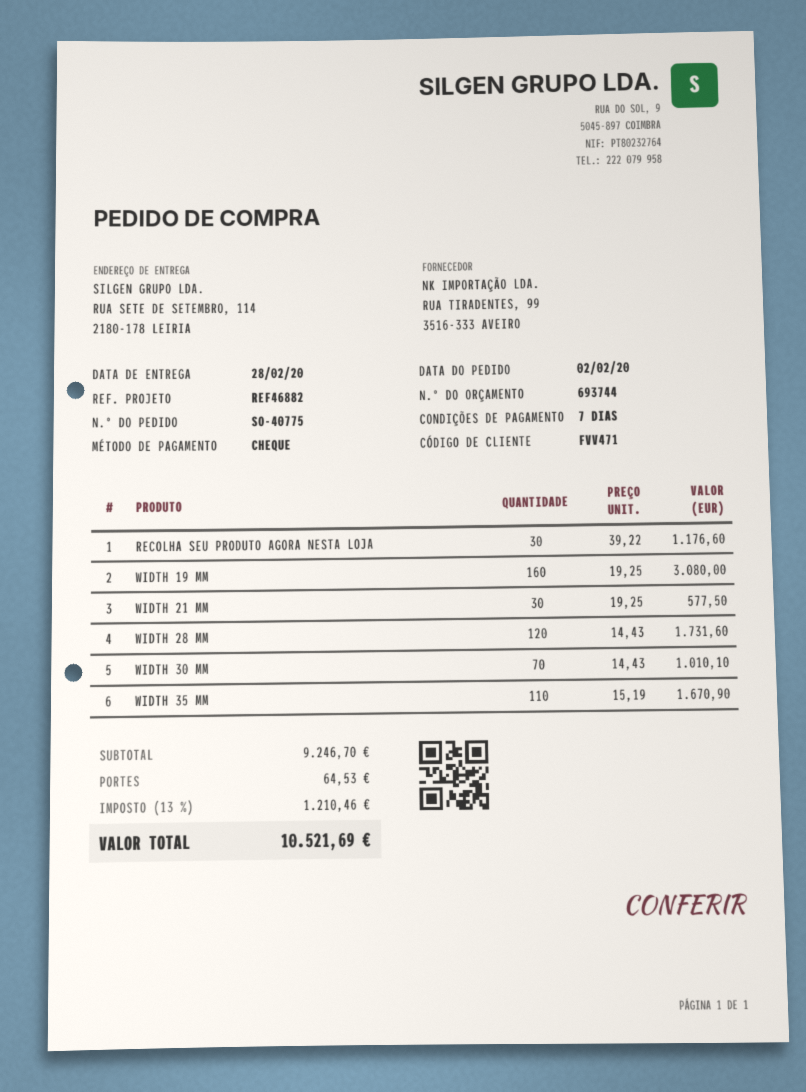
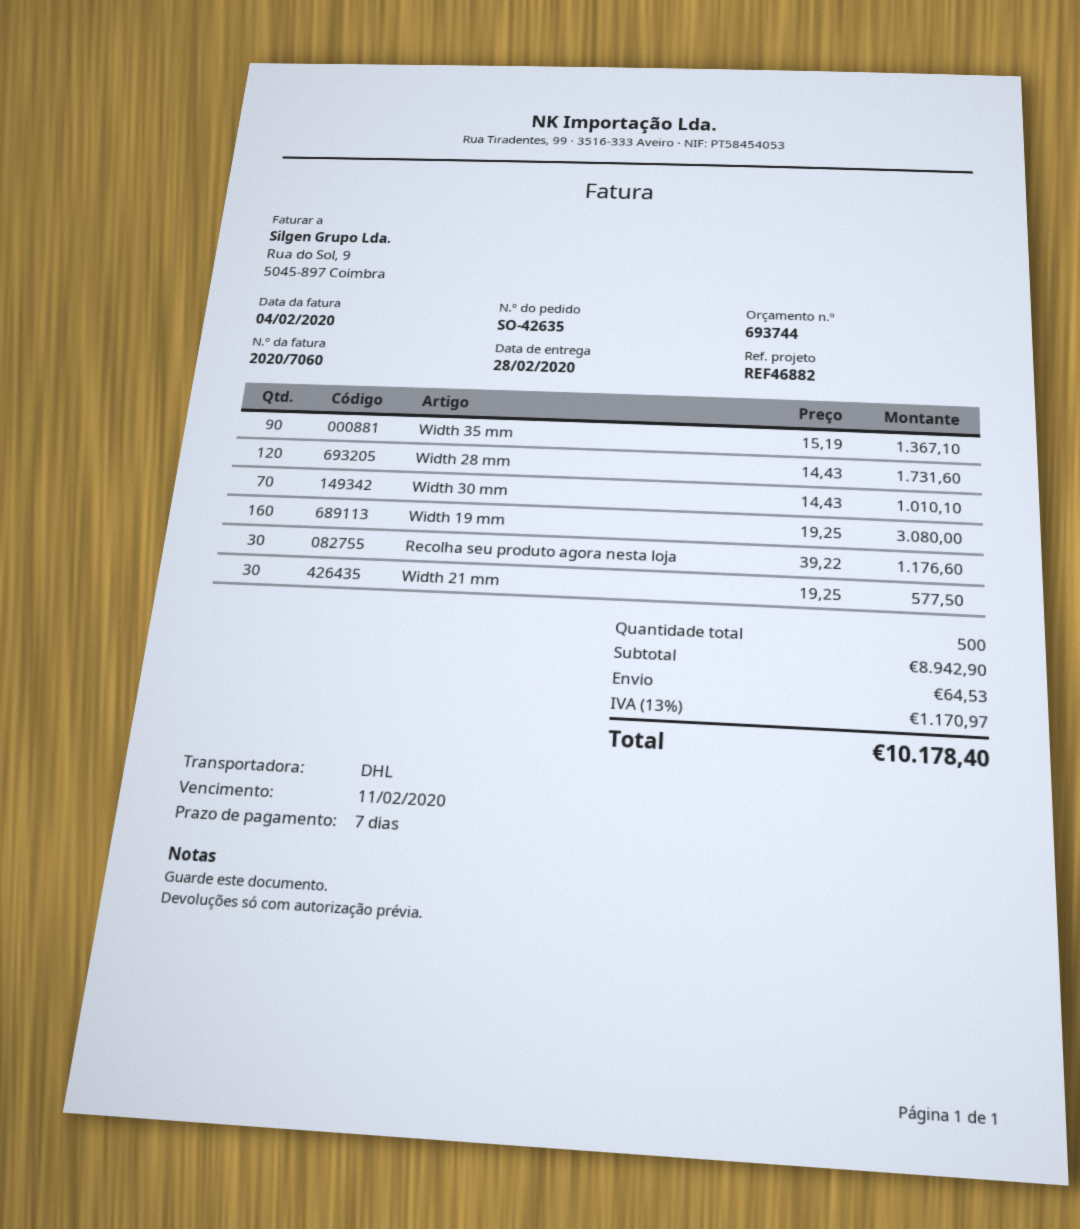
order number: SO-40775 -> SO-42635
WIDTH 35 MM: 110 x 15.19 = 1670.90 -> 90 x 15.19 = 1367.10
subtotal: 9246.70 -> 8942.90
tax: 13% = 1210.46 -> 13% = 1170.97
total: 10521.69 -> 10178.40

